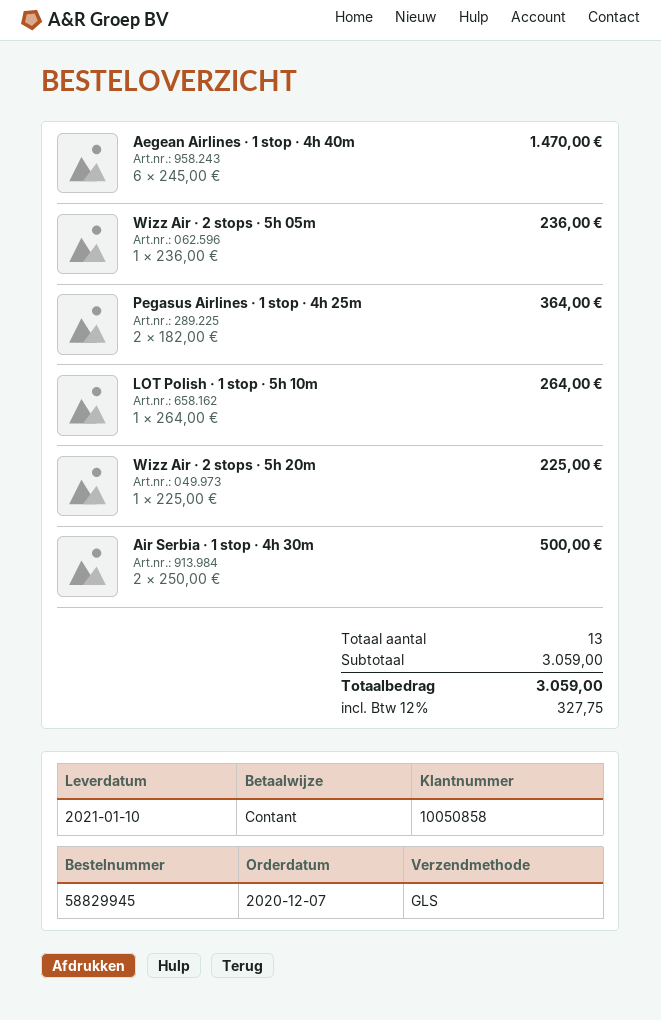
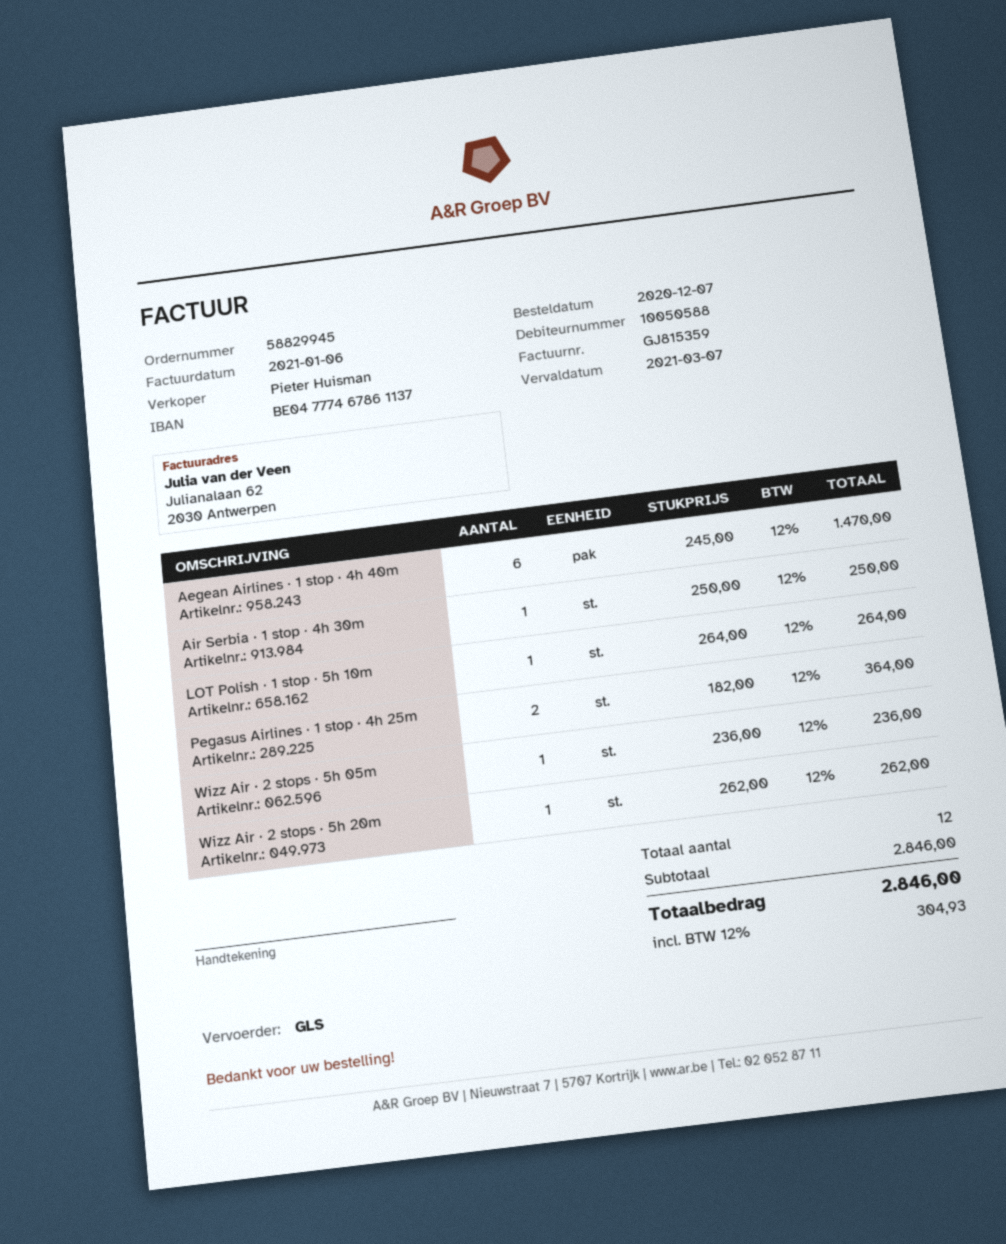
customer number: 10050858 -> 10050588
Wizz Air · 2 stops · 5h 20m: 1 x 225.00 = 225.00 -> 1 x 262.00 = 262.00
Air Serbia · 1 stop · 4h 30m: 2 x 250.00 = 500.00 -> 1 x 250.00 = 250.00
total quantity: 13 -> 12
subtotal: 3059.00 -> 2846.00
tax: 12% = 327.75 -> 12% = 304.93
total: 3059.00 -> 2846.00

